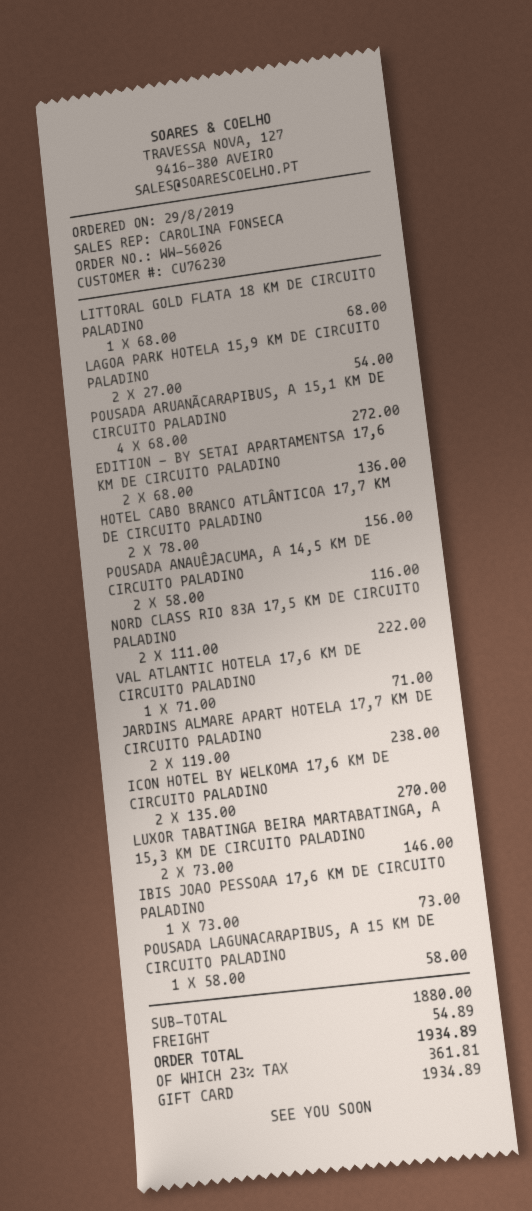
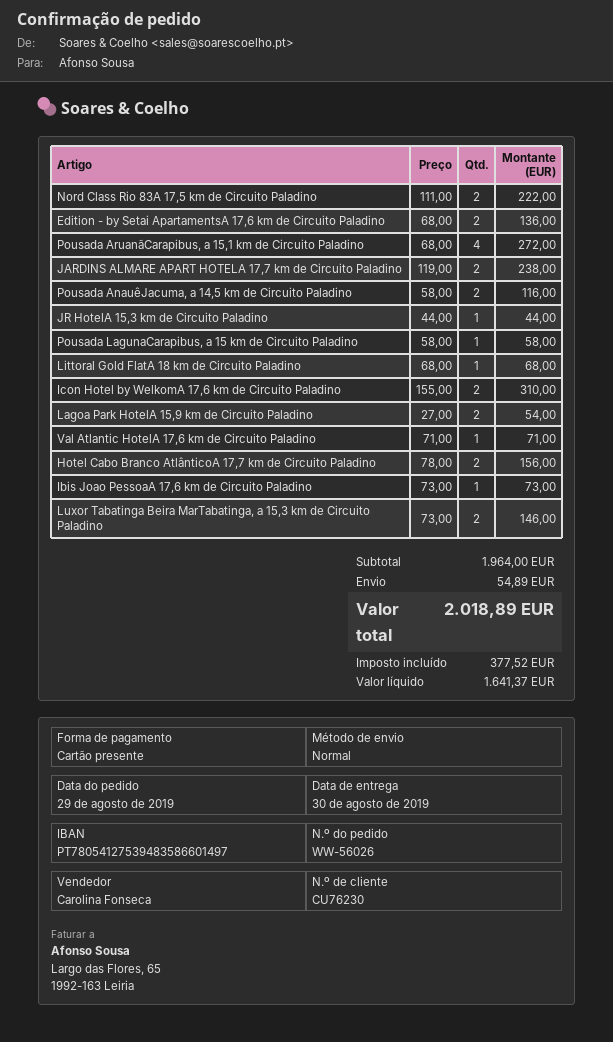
ICON HOTEL BY WELKOMA 17,6 KM DE CIRCUITO PALADINO: 2 x 135.00 = 270.00 -> 2 x 155.00 = 310.00
JR HotelA 15,3 km de Circuito Paladino: none -> 1 x 44.00 = 44.00
subtotal: 1880.00 -> 1964.00
tax: 361.81 -> 377.52
total: 1934.89 -> 2018.89

